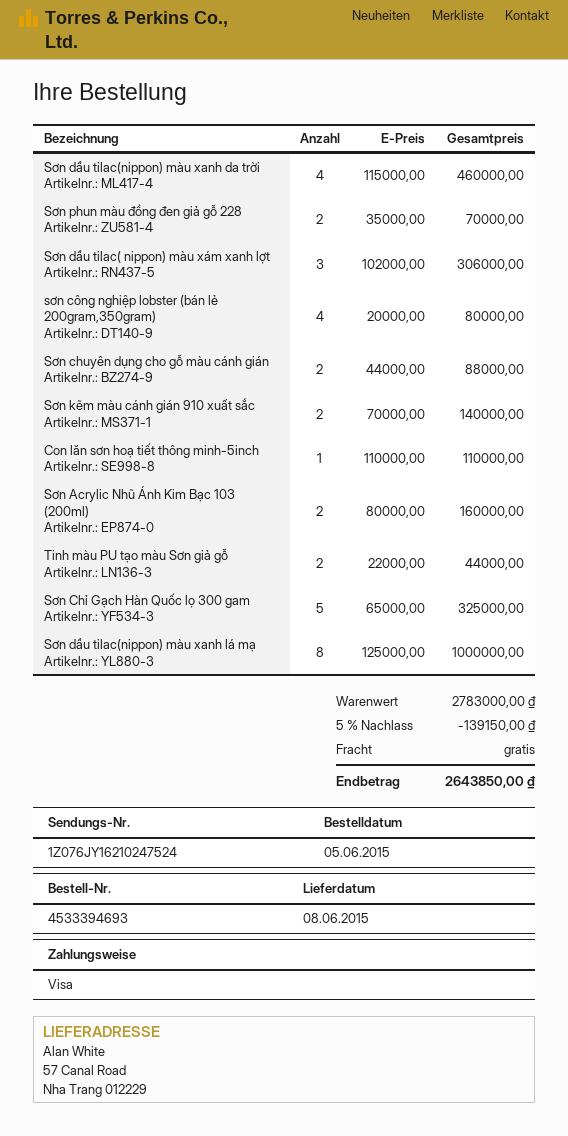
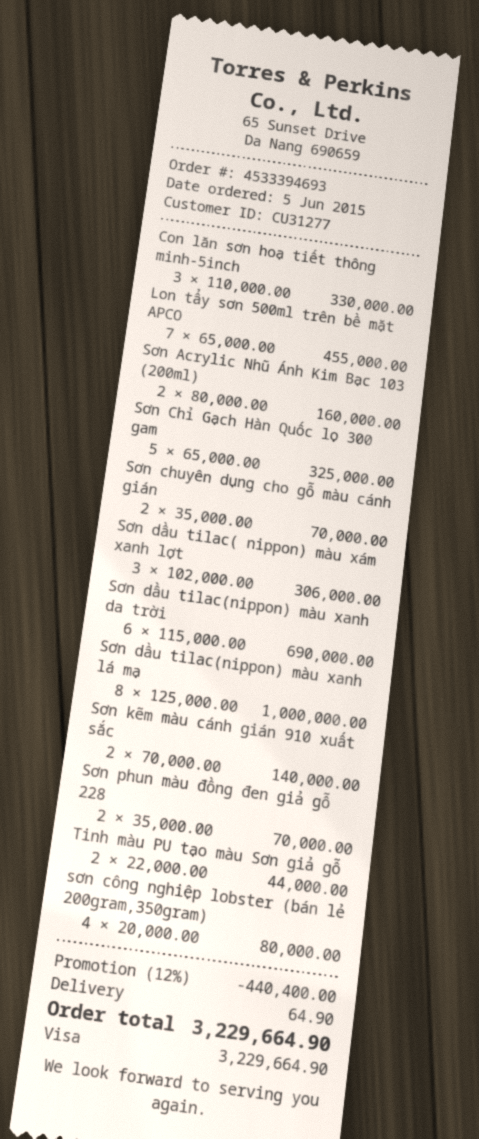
Sơn dầu tilac(nippon) màu xanh da trời: 4 x 115000.00 = 460000.00 -> 6 x 115000.00 = 690000.00
Sơn chuyên dụng cho gỗ màu cánh gián: 2 x 44000.00 = 88000.00 -> 2 x 35000.00 = 70000.00
Con lăn sơn hoạ tiết thông minh-5inch: 1 x 110000.00 = 110000.00 -> 3 x 110000.00 = 330000.00
Lon tẩy sơn 500ml trên bề mặt APCO: none -> 7 x 65000.00 = 455000.00
discount: 5% = 139150.00 -> 12% = 440400.00
shipping: 0.00 -> 64.90
total: 2643850.00 -> 3229664.90

